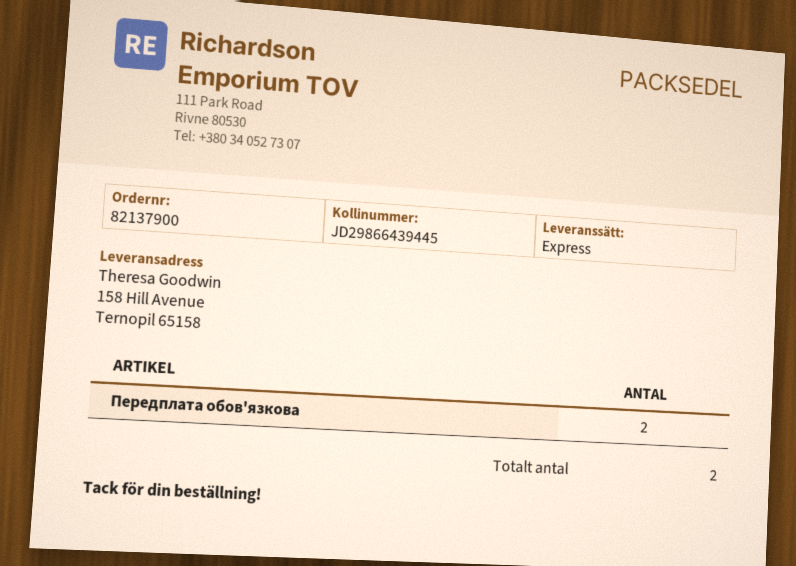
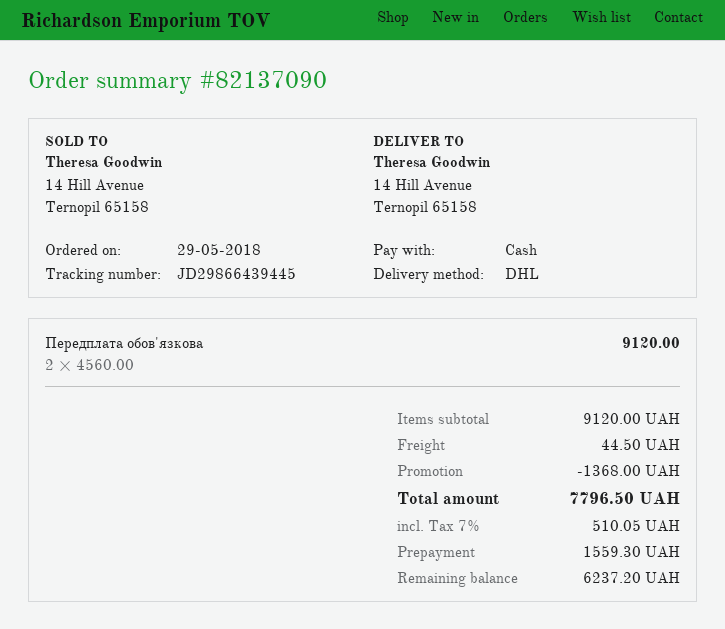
order number: 82137900 -> 82137090
shipping method: express -> DHL
ship to: 158 Hill Avenue, Ternopil 65158 -> 14 Hill Avenue, Ternopil 65158

